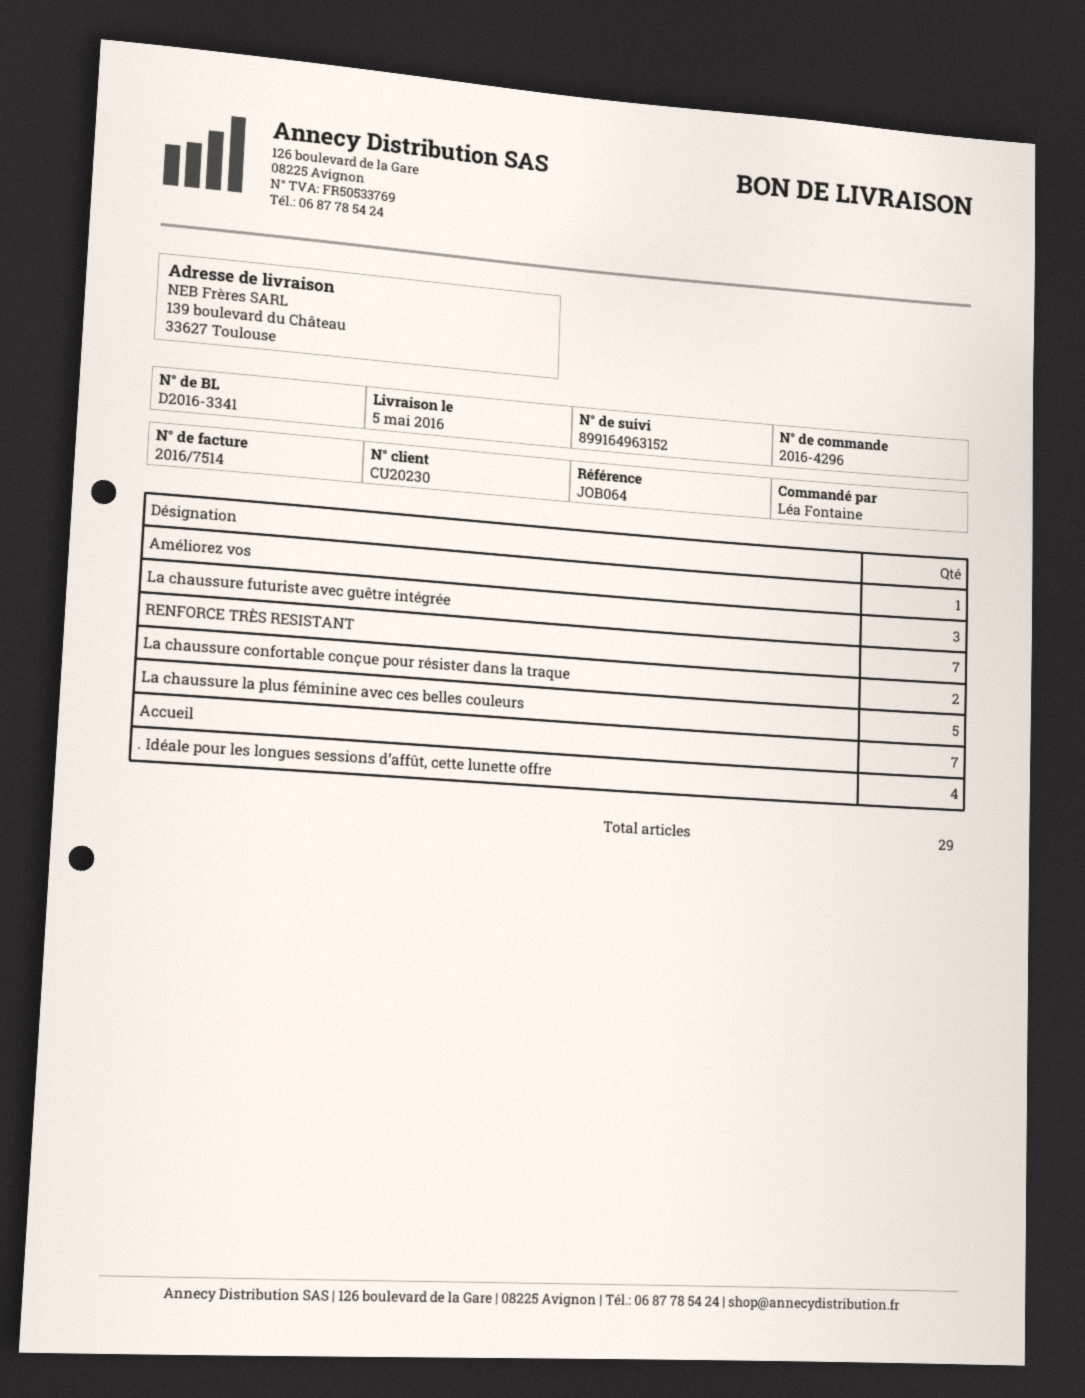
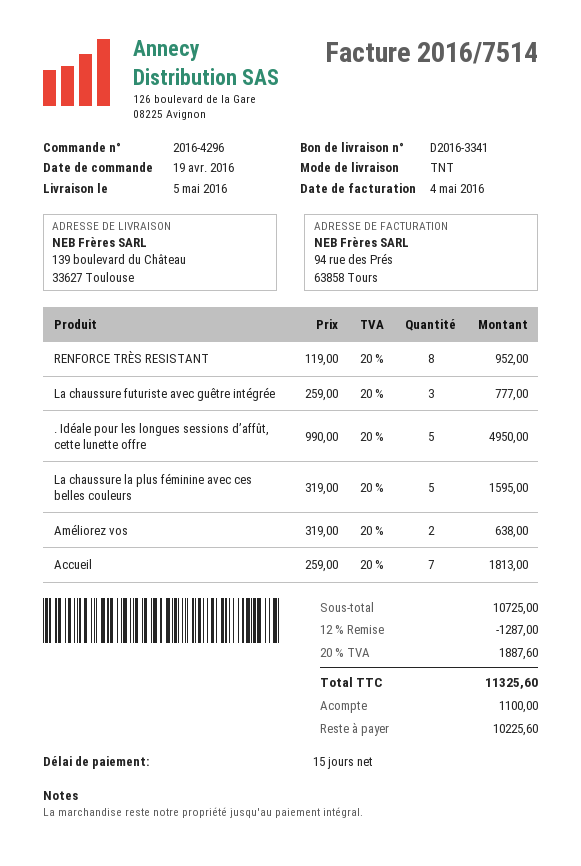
Améliorez vos: 1 -> 2
RENFORCE TRÈS RESISTANT: 7 -> 8
La chaussure confortable conçue pour résister dans la traque: 2 -> none
. Idéale pour les longues sessions d’affût, cette lunette offre: 4 -> 5

